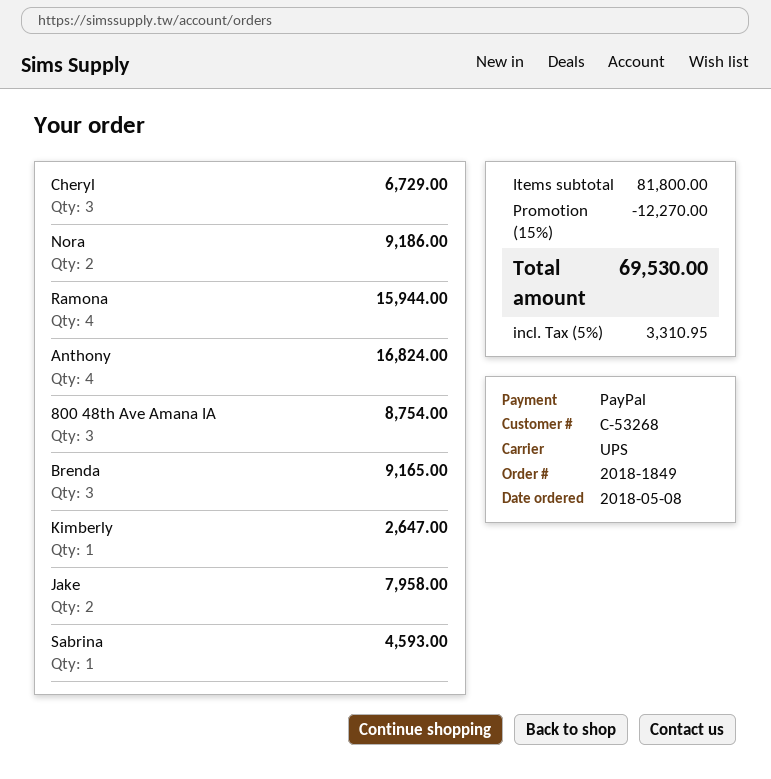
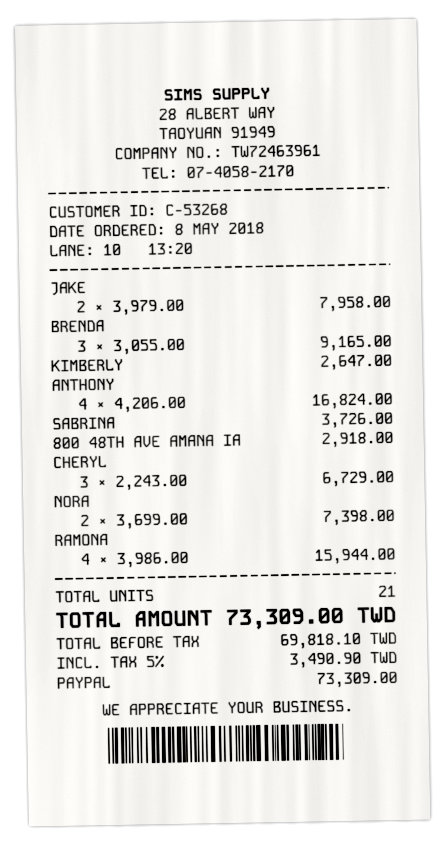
Nora: 2 for 9186.00 -> 2 for 7398.00
800 48th Ave Amana IA: 3 for 8754.00 -> 1 for 2918.00
Sabrina: 1 for 4593.00 -> 1 for 3726.00
discount: 15% = 12270.00 -> none
tax: 5% = 3310.95 -> 5% = 3490.90
total: 69530.00 -> 73309.00

